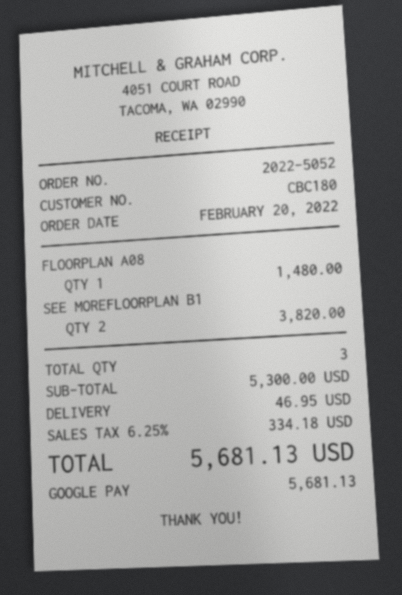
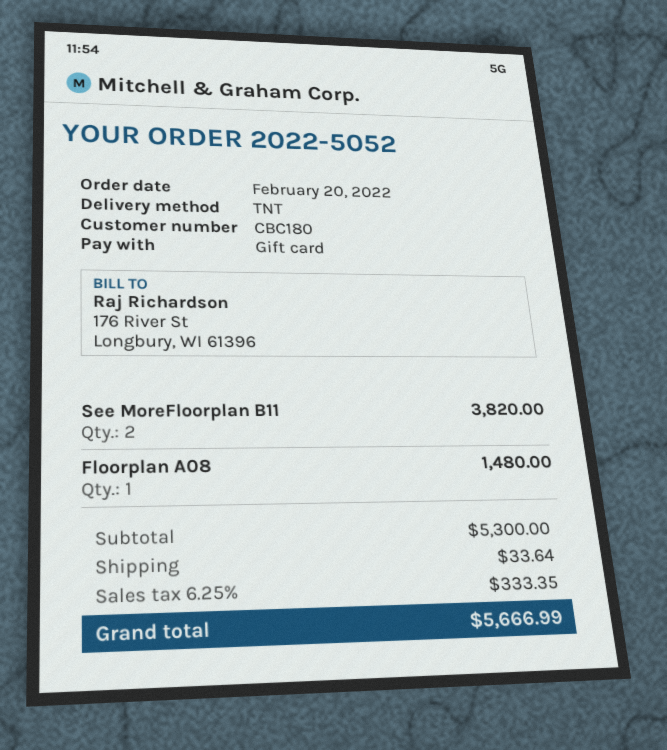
payment method: Google Pay -> gift card
shipping: 46.95 -> 33.64
tax: 6.25% = 334.18 -> 6.25% = 333.35
total: 5681.13 -> 5666.99

